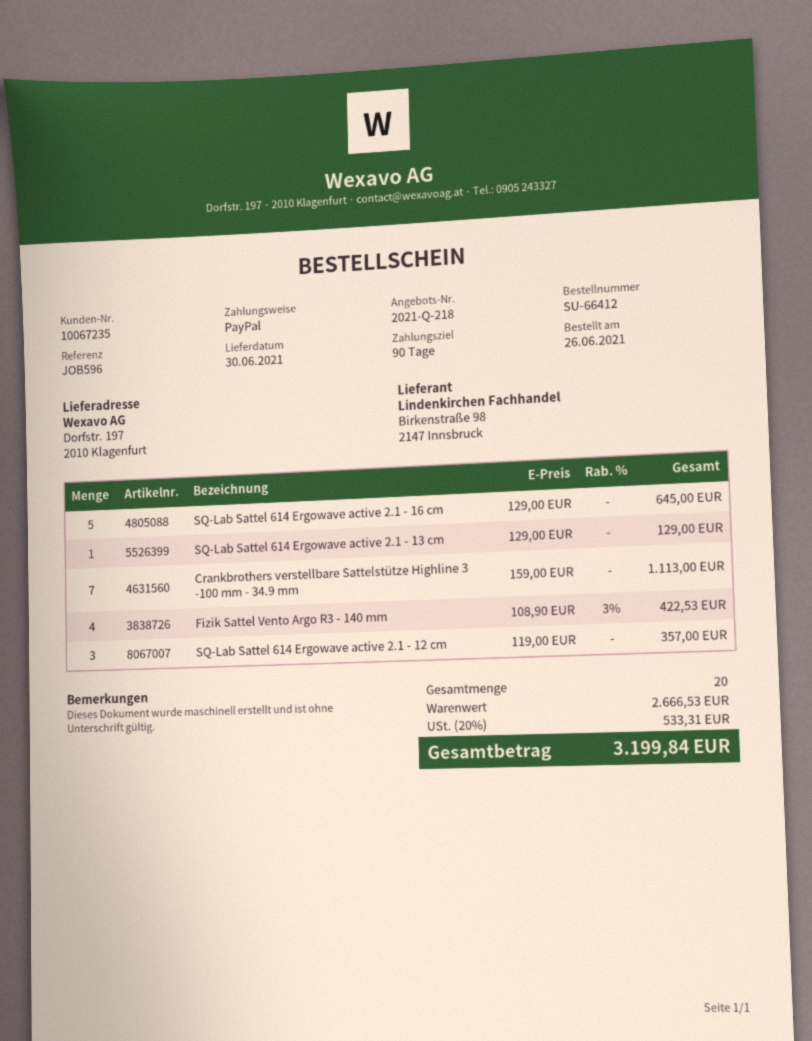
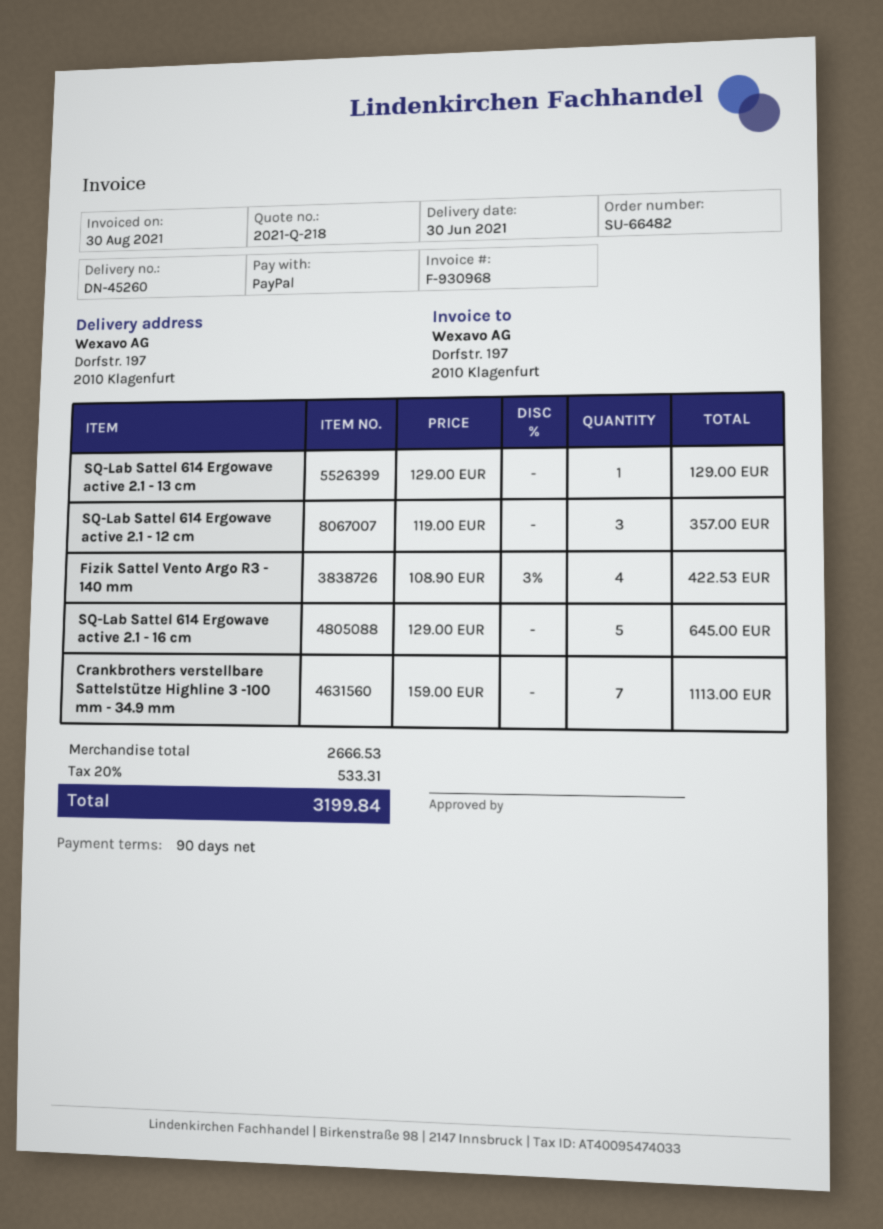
order number: SU-66412 -> SU-66482

